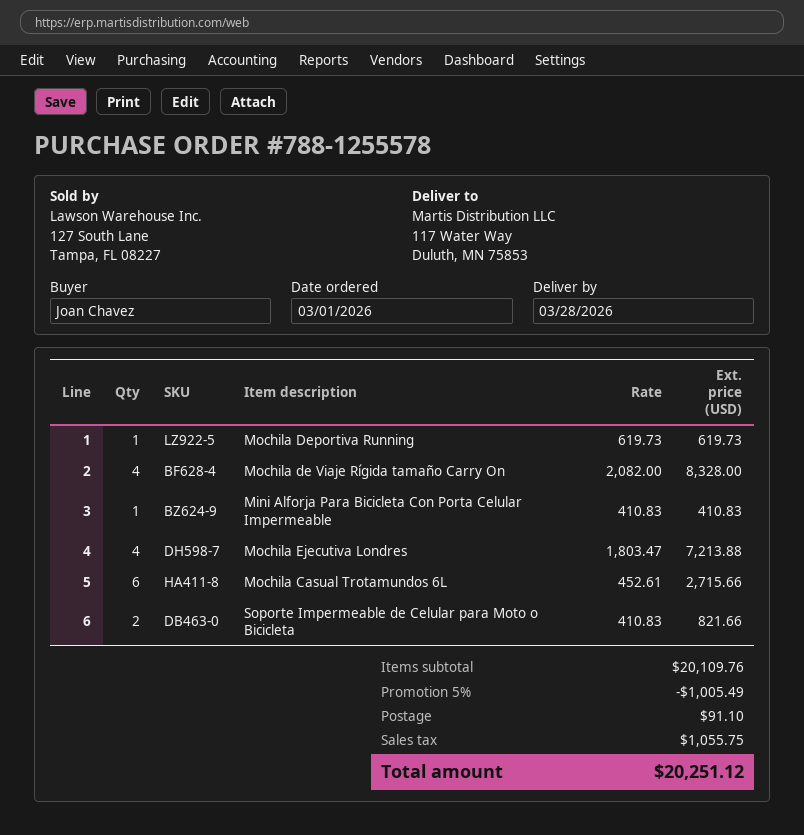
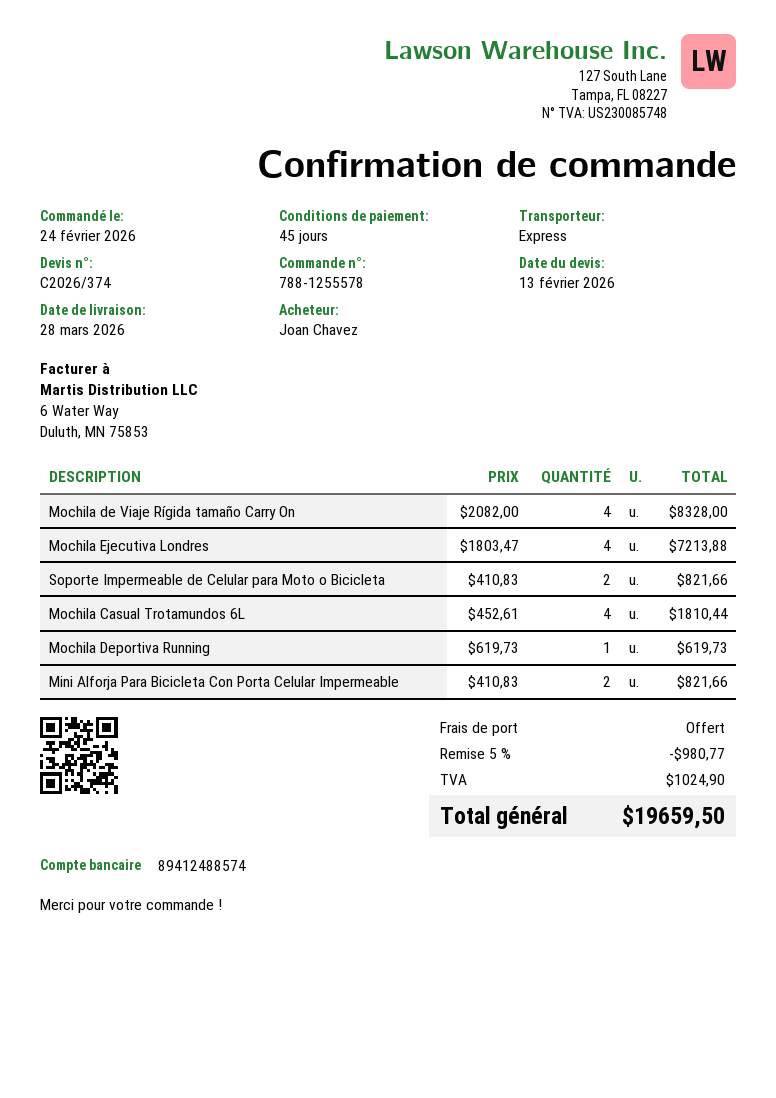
order date: 2026-03-01 -> 2026-02-24
Mini Alforja Para Bicicleta Con Porta Celular Impermeable: 1 x 410.83 = 410.83 -> 2 x 410.83 = 821.66
Mochila Casual Trotamundos 6L: 6 x 452.61 = 2715.66 -> 4 x 452.61 = 1810.44
discount: 5% = 1005.49 -> 5% = 980.77
shipping: 91.10 -> 0.00
tax: 1055.75 -> 1024.90
total: 20251.12 -> 19659.50

